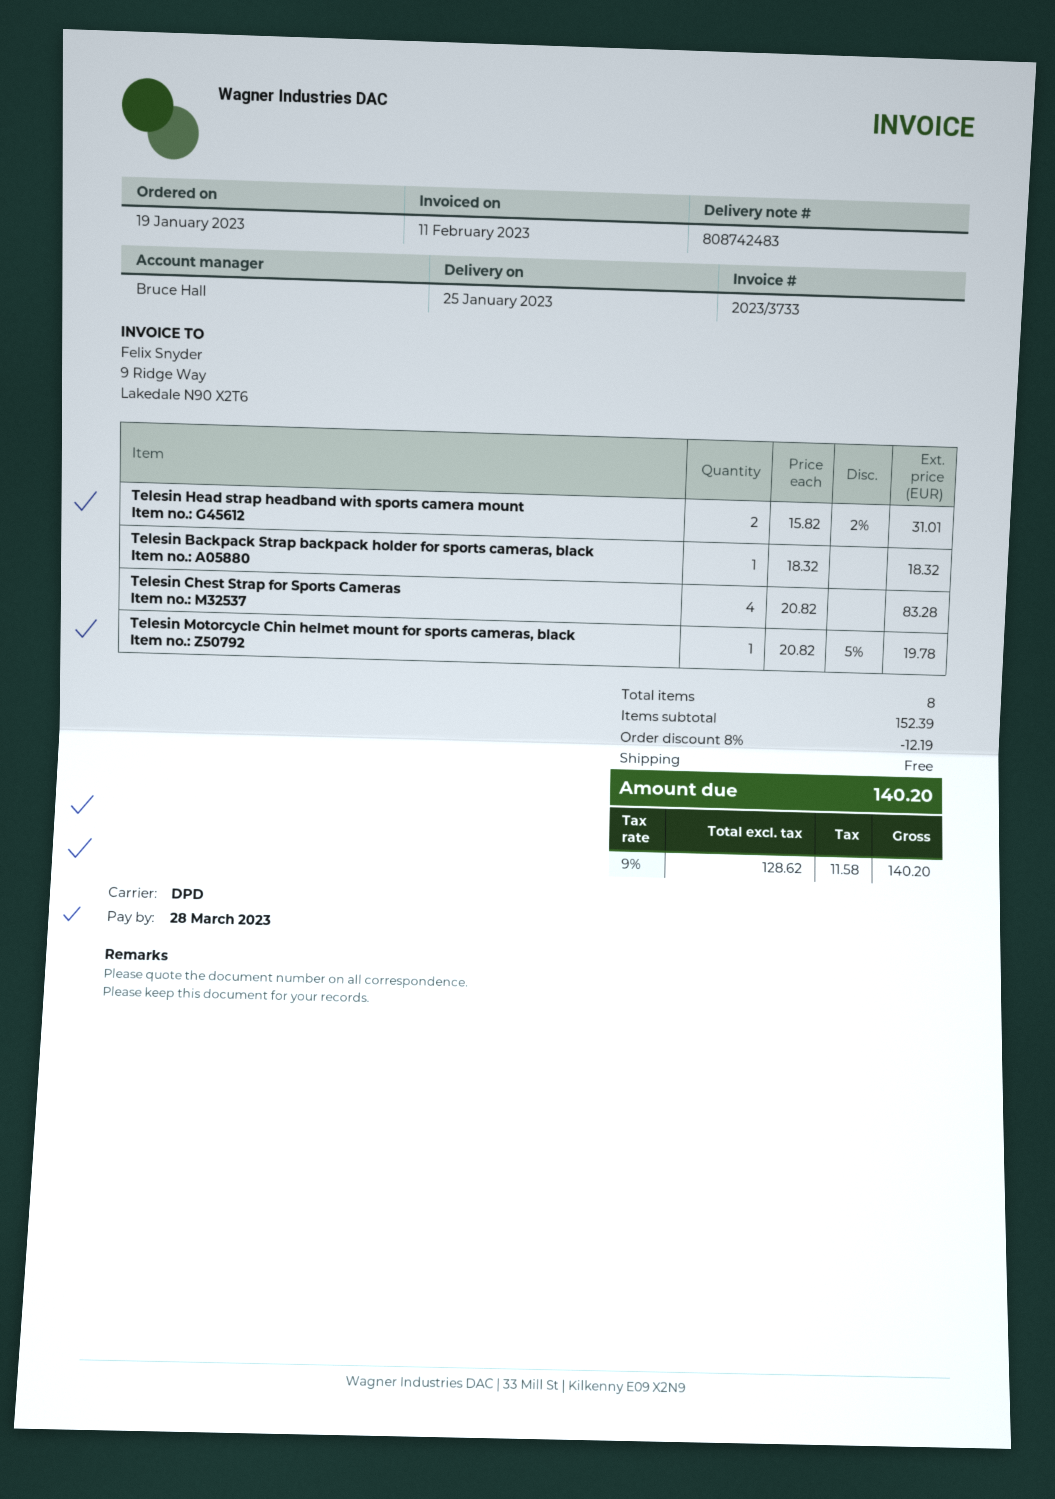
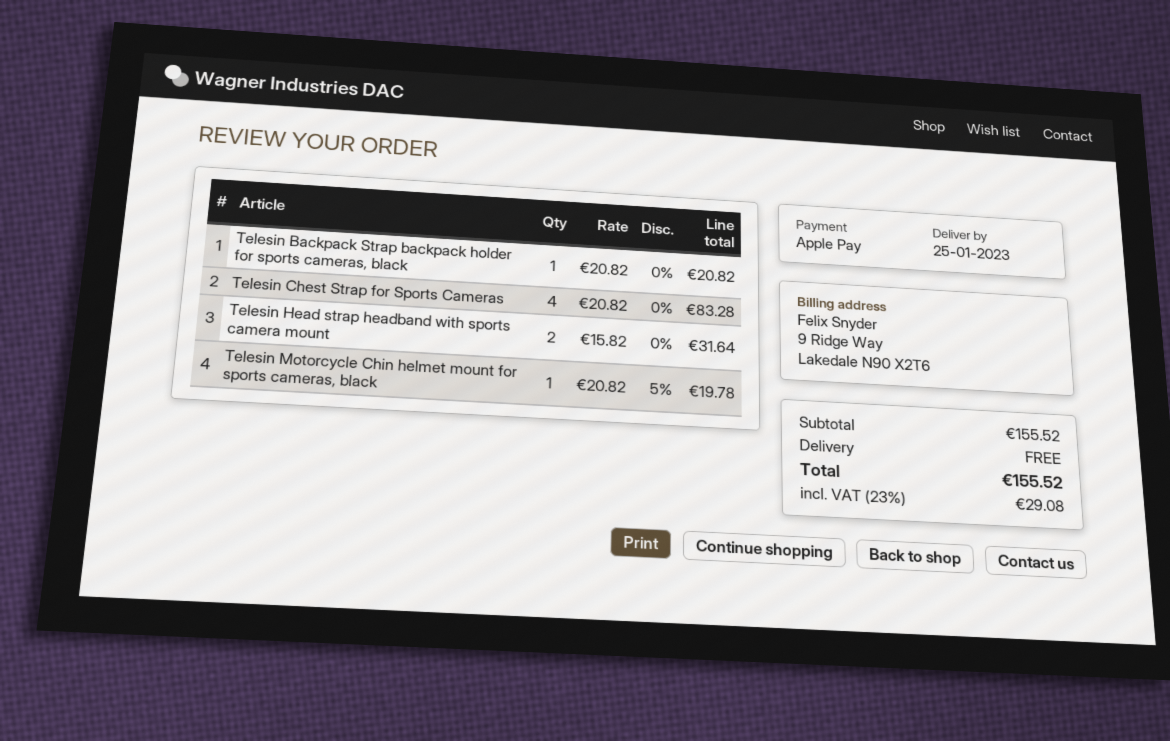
Telesin Head strap headband with sports camera mount: 2 x 15.82 - 2% = 31.01 -> 2 x 15.82 = 31.64
Telesin Backpack Strap backpack holder for sports cameras, black: 1 x 18.32 = 18.32 -> 1 x 20.82 = 20.82
subtotal: 152.39 -> 155.52
discount: 8% = 12.19 -> none
tax: 9% = 11.58 -> 23% = 29.08
total: 140.20 -> 155.52

